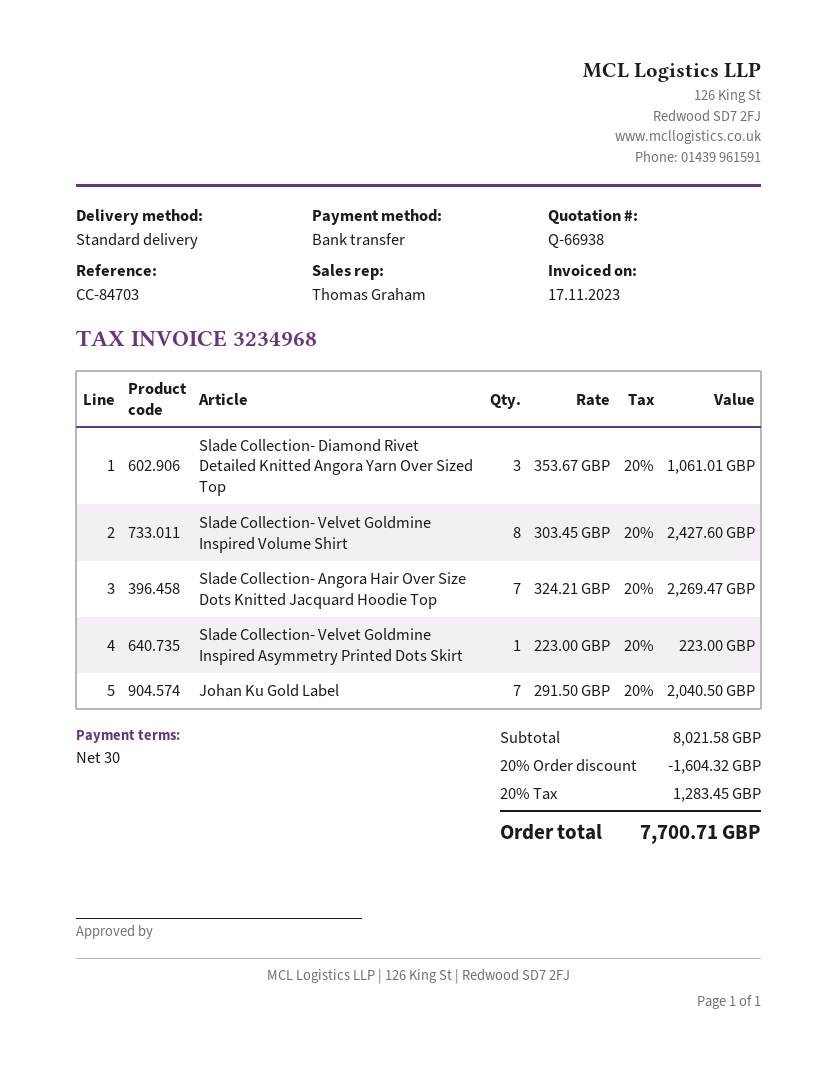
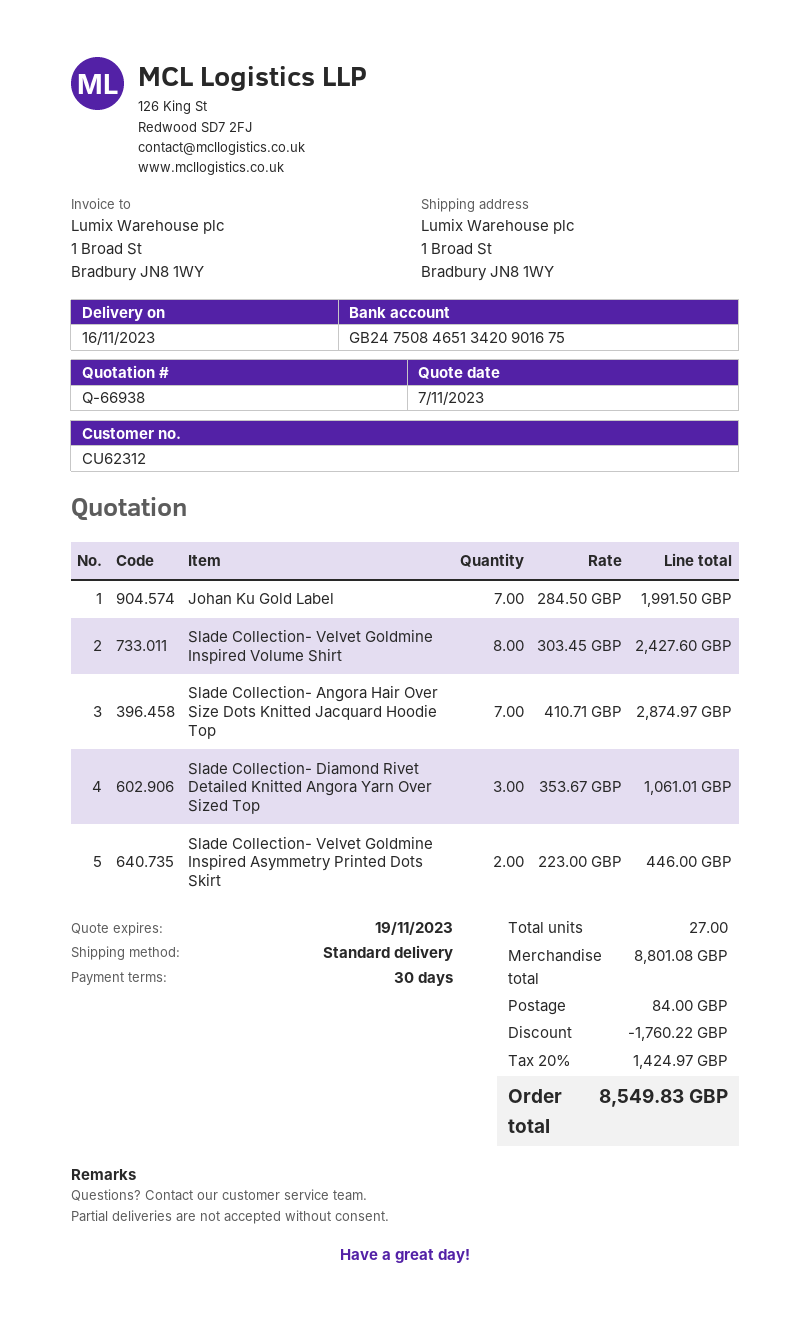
Slade Collection- Angora Hair Over Size Dots Knitted Jacquard Hoodie Top: 7 x 324.21 = 2269.47 -> 7 x 410.71 = 2874.97
Slade Collection- Velvet Goldmine Inspired Asymmetry Printed Dots Skirt: 1 x 223.00 = 223.00 -> 2 x 223.00 = 446.00
Johan Ku Gold Label: 7 x 291.50 = 2040.50 -> 7 x 284.50 = 1991.50
subtotal: 8021.58 -> 8801.08
discount: 1604.32 -> 1760.22
shipping: none -> 84.00
tax: 20% = 1283.45 -> 20% = 1424.97
total: 7700.71 -> 8549.83

